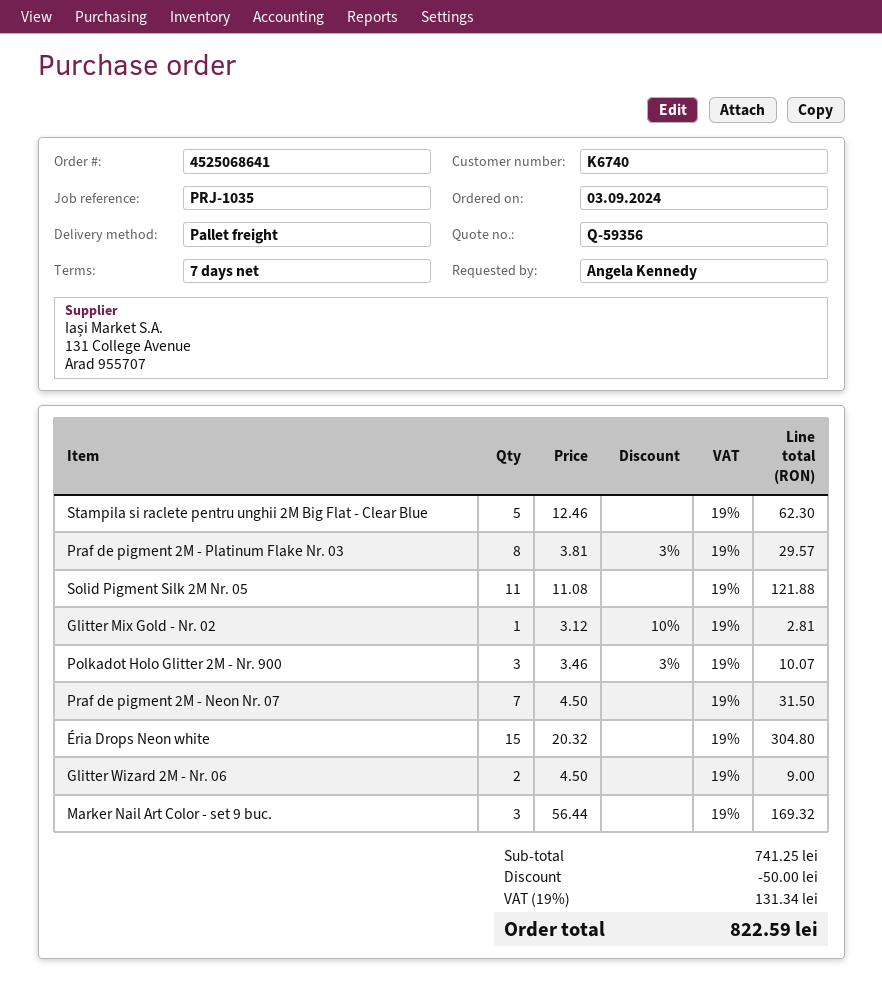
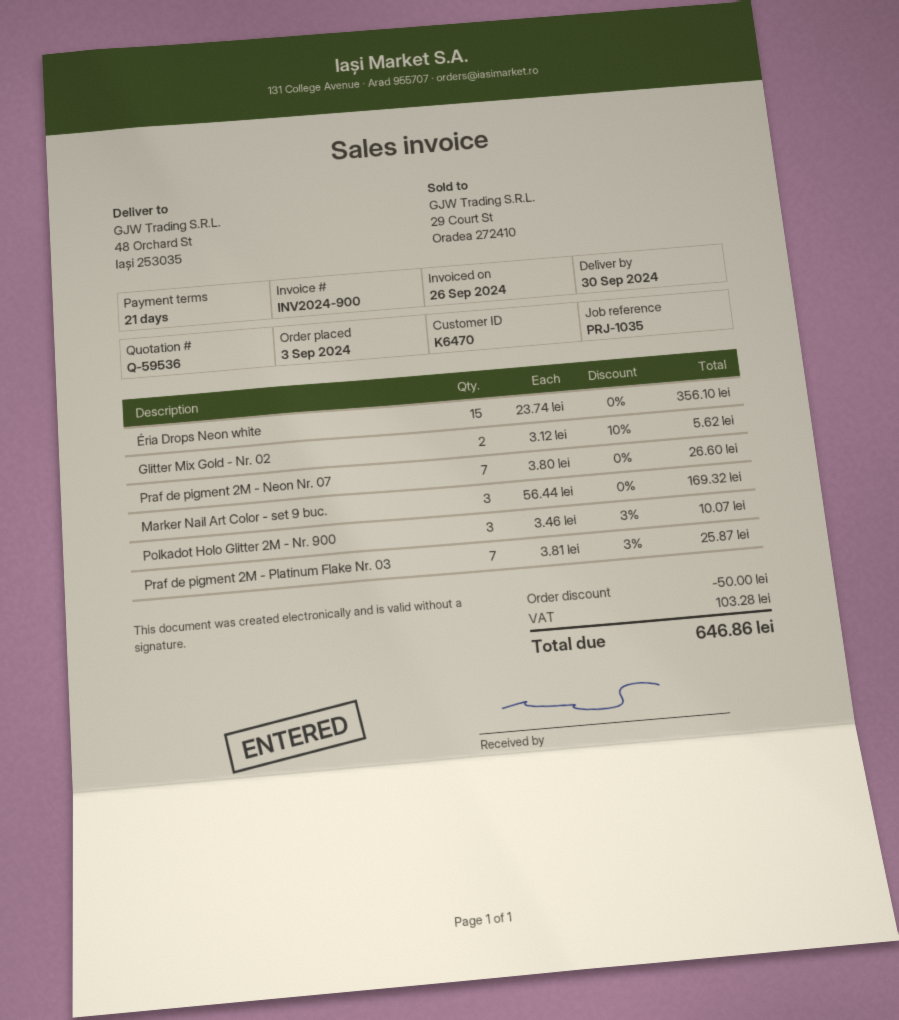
quote number: Q-59356 -> Q-59536
payment terms: 7 days -> 21 days
customer number: K6740 -> K6470
Stampila si raclete pentru unghii 2M Big Flat - Clear Blue: 5 x 12.46 = 62.30 -> none
Praf de pigment 2M - Platinum Flake Nr. 03: 8 x 3.81 - 3% = 29.57 -> 7 x 3.81 - 3% = 25.87
Solid Pigment Silk 2M Nr. 05: 11 x 11.08 = 121.88 -> none
Glitter Mix Gold - Nr. 02: 1 x 3.12 - 10% = 2.81 -> 2 x 3.12 - 10% = 5.62
Praf de pigment 2M - Neon Nr. 07: 7 x 4.50 = 31.50 -> 7 x 3.80 = 26.60
Éria Drops Neon white: 15 x 20.32 = 304.80 -> 15 x 23.74 = 356.10
Glitter Wizard 2M - Nr. 06: 2 x 4.50 = 9.00 -> none
tax: 131.34 -> 103.28
total: 822.59 -> 646.86

